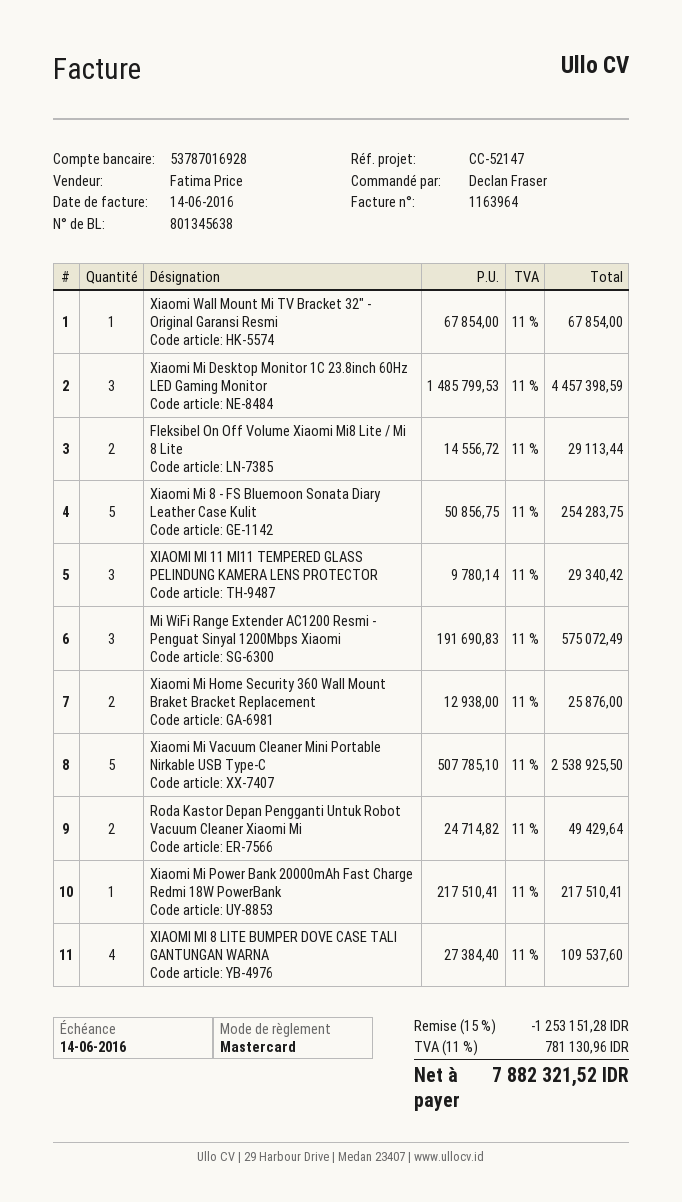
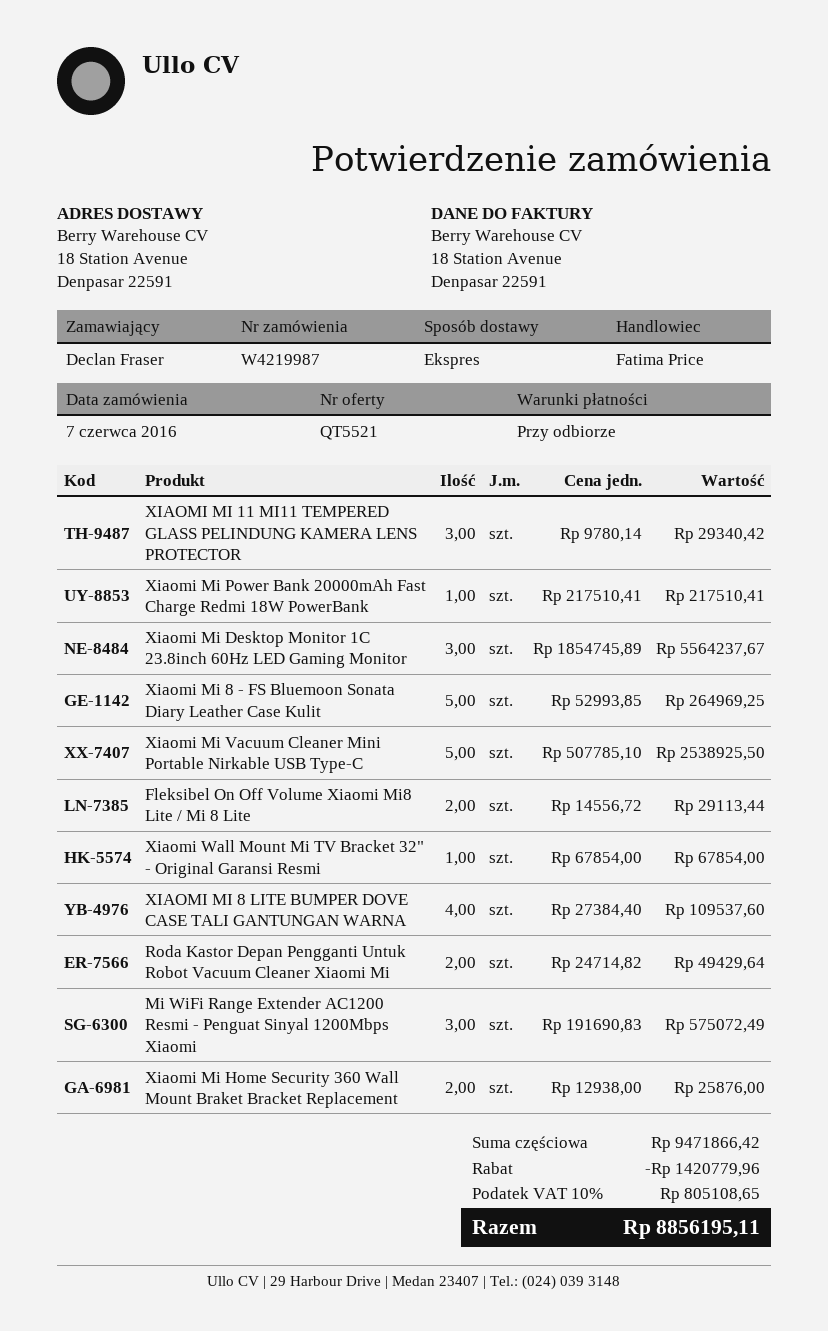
Xiaomi Mi Desktop Monitor 1C 23.8inch 60Hz LED Gaming Monitor: 3 x 1485799.53 = 4457398.59 -> 3 x 1854745.89 = 5564237.67
Xiaomi Mi 8 - FS Bluemoon Sonata Diary Leather Case Kulit: 5 x 50856.75 = 254283.75 -> 5 x 52993.85 = 264969.25
discount: 1253151.28 -> 1420779.96
tax: 11% = 781130.96 -> 10% = 805108.65
total: 7882321.52 -> 8856195.11

